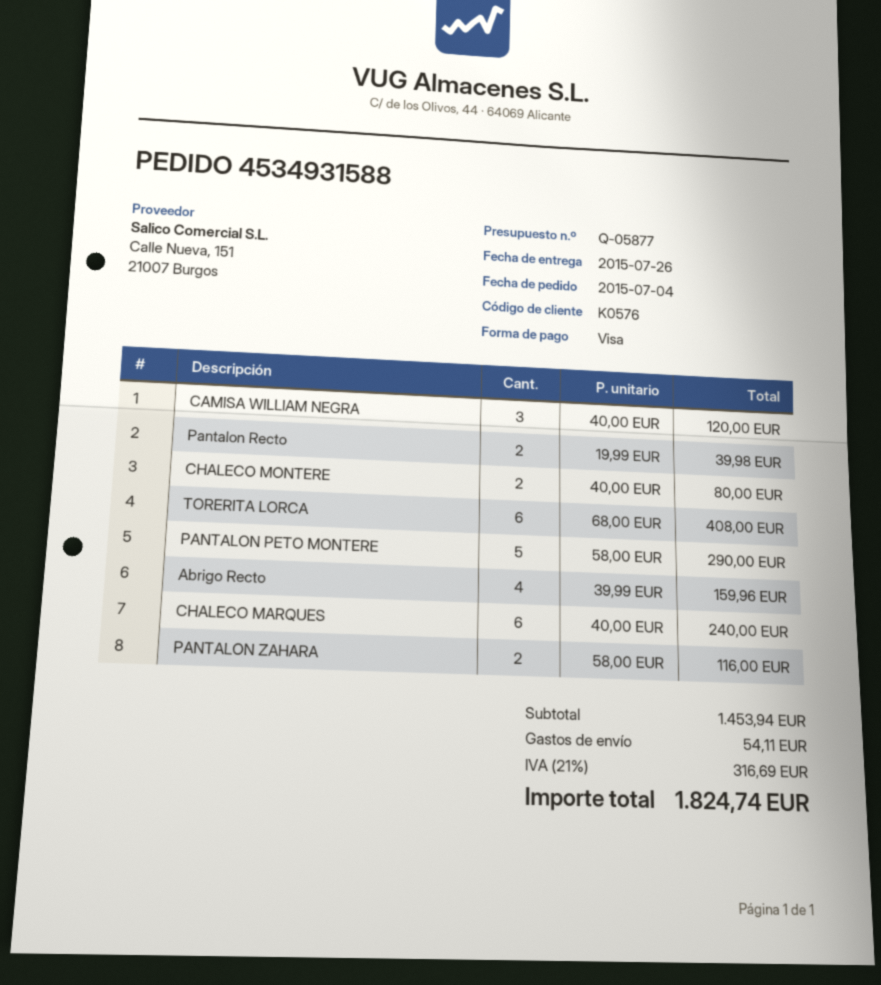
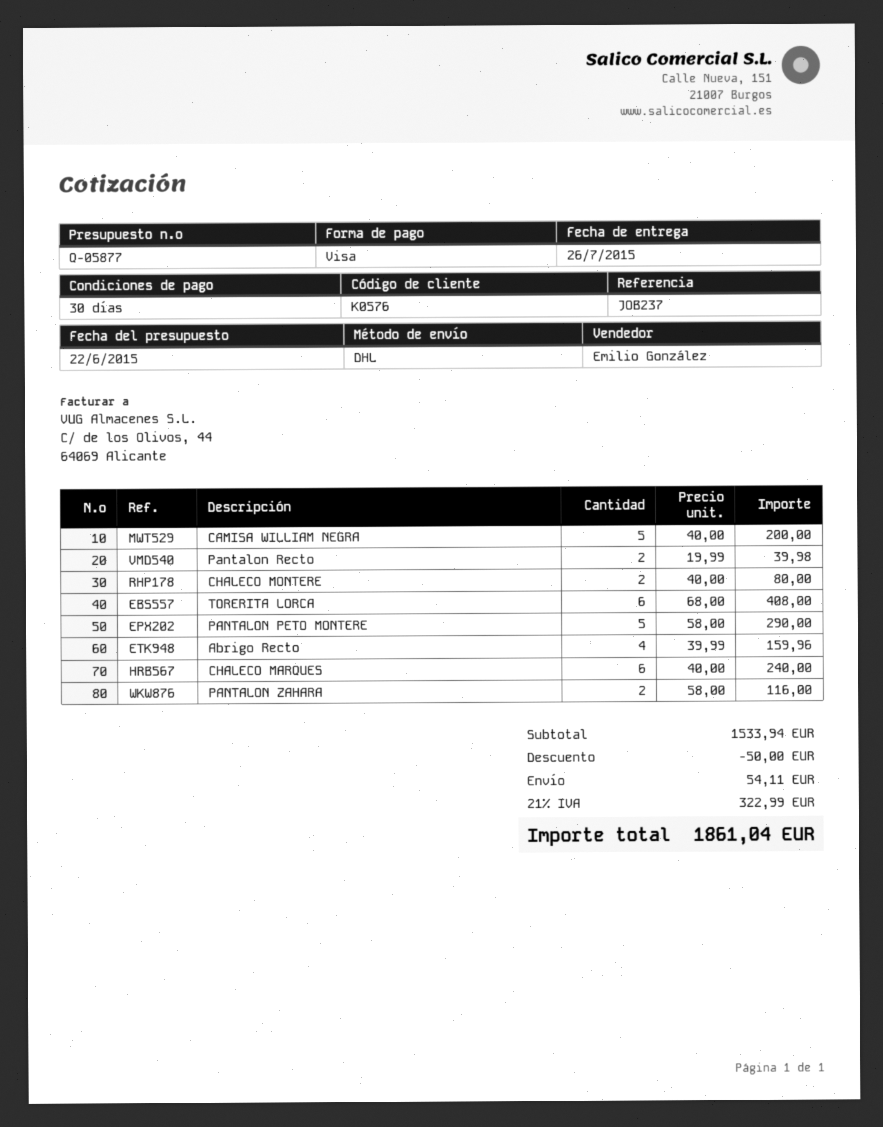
CAMISA WILLIAM NEGRA: 3 x 40.00 = 120.00 -> 5 x 40.00 = 200.00
subtotal: 1453.94 -> 1533.94
discount: none -> 50.00
tax: 21% = 316.69 -> 21% = 322.99
total: 1824.74 -> 1861.04

